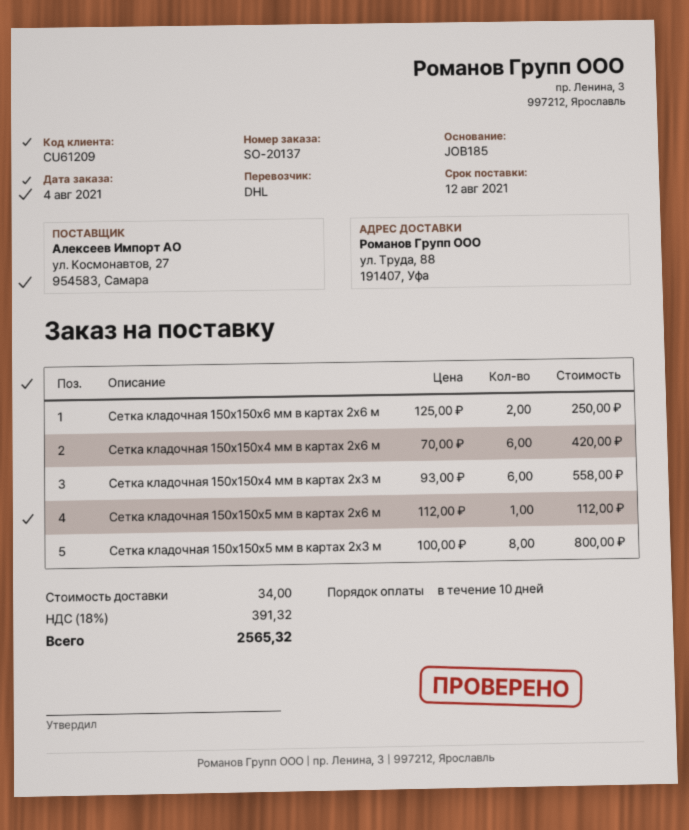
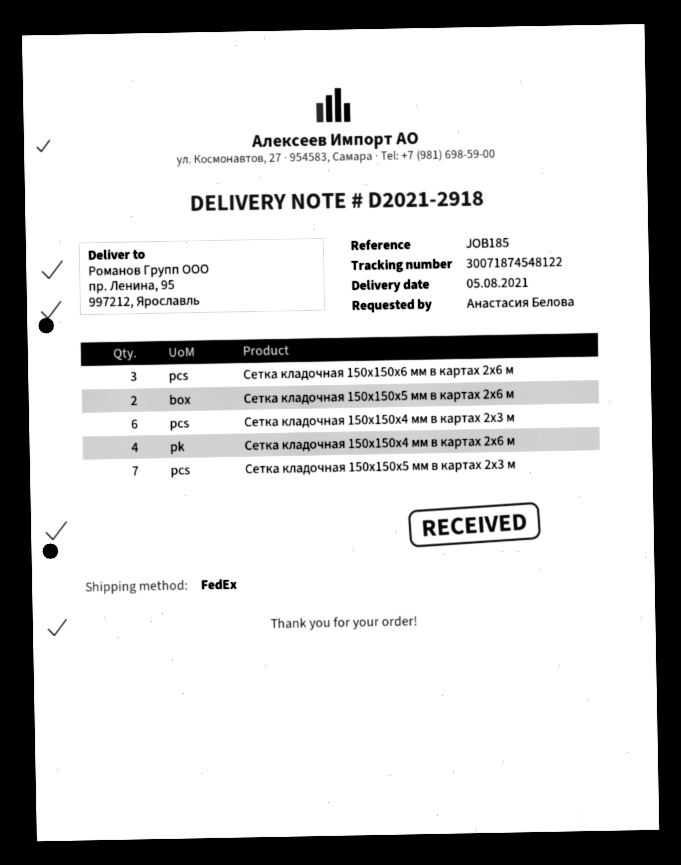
delivery date: 2021-08-12 -> 2021-08-05
shipping method: DHL -> FedEx
ship to: ул. Труда, 88, 191407, Уфа -> пр. Ленина, 95, 997212, Ярославль
Сетка кладочная 150х150х6 мм в картах 2х6 м: 2 -> 3
Сетка кладочная 150х150х4 мм в картах 2х6 м: 6 -> 4
Сетка кладочная 150х150х5 мм в картах 2х6 м: 1 -> 2
Сетка кладочная 150х150х5 мм в картах 2х3 м: 8 -> 7

